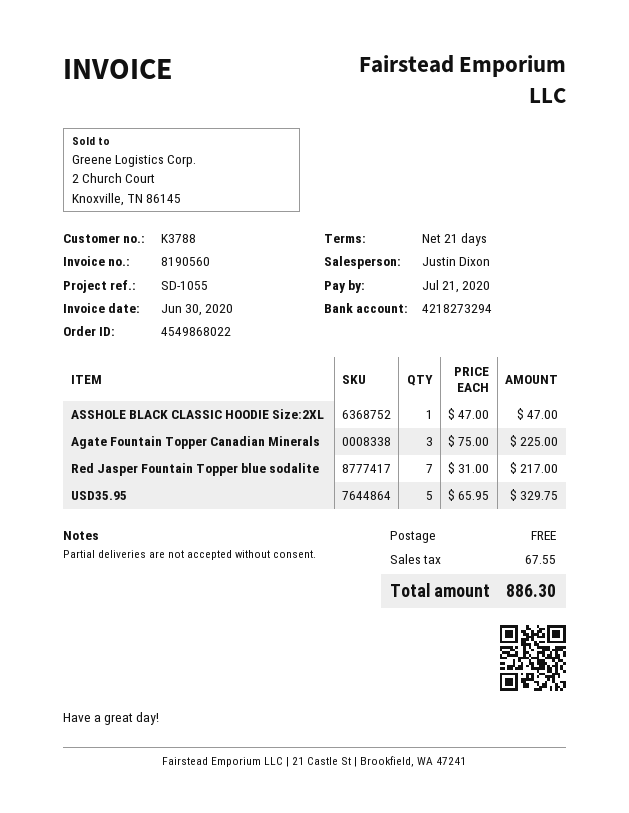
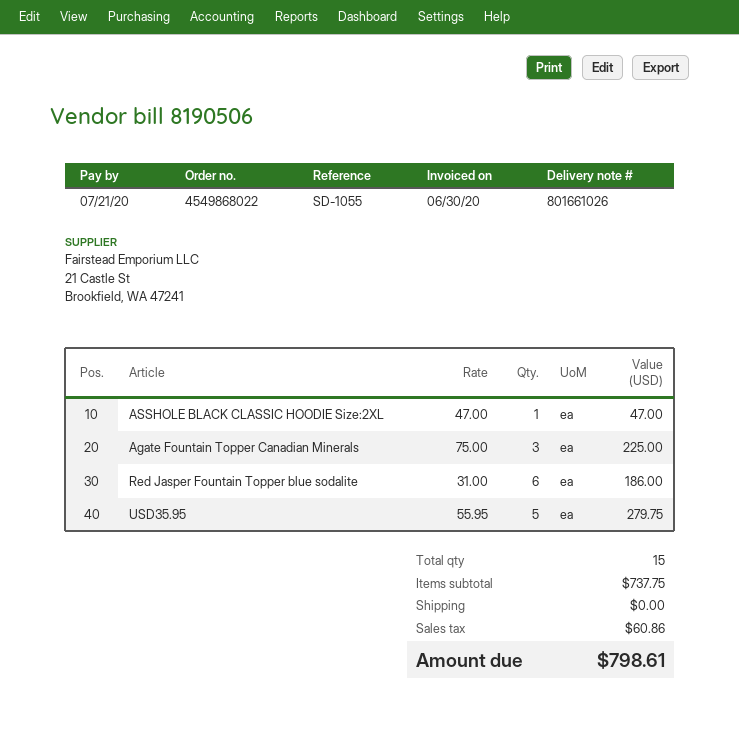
invoice number: 8190560 -> 8190506
Red Jasper Fountain Topper blue sodalite: 7 x 31.00 = 217.00 -> 6 x 31.00 = 186.00
USD35.95: 5 x 65.95 = 329.75 -> 5 x 55.95 = 279.75
tax: 67.55 -> 60.86
total: 886.30 -> 798.61

